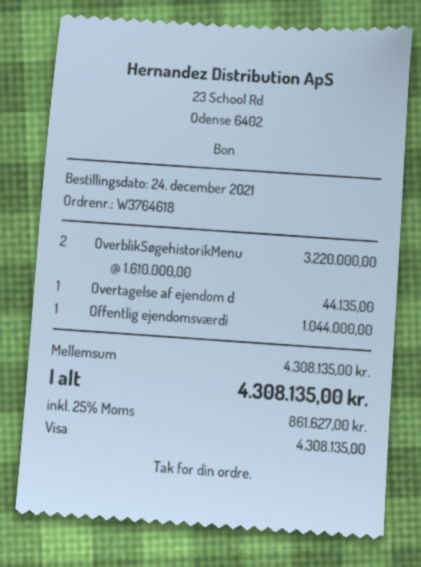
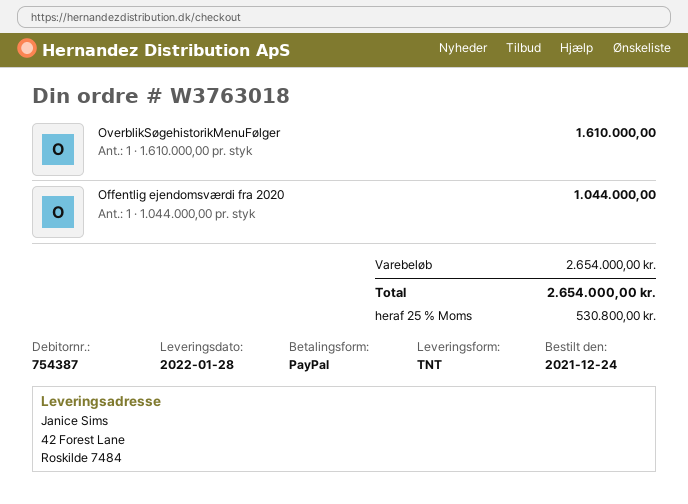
order number: W3764618 -> W3763018
payment method: Visa -> PayPal
OverblikSøgehistorikMenu: 2 x 1610000.00 = 3220000.00 -> 1 x 1610000.00 = 1610000.00
Overtagelse af ejendom d: 1 x 44135.00 = 44135.00 -> none
subtotal: 4308135.00 -> 2654000.00
tax: 25% = 861627.00 -> 25% = 530800.00
total: 4308135.00 -> 2654000.00

